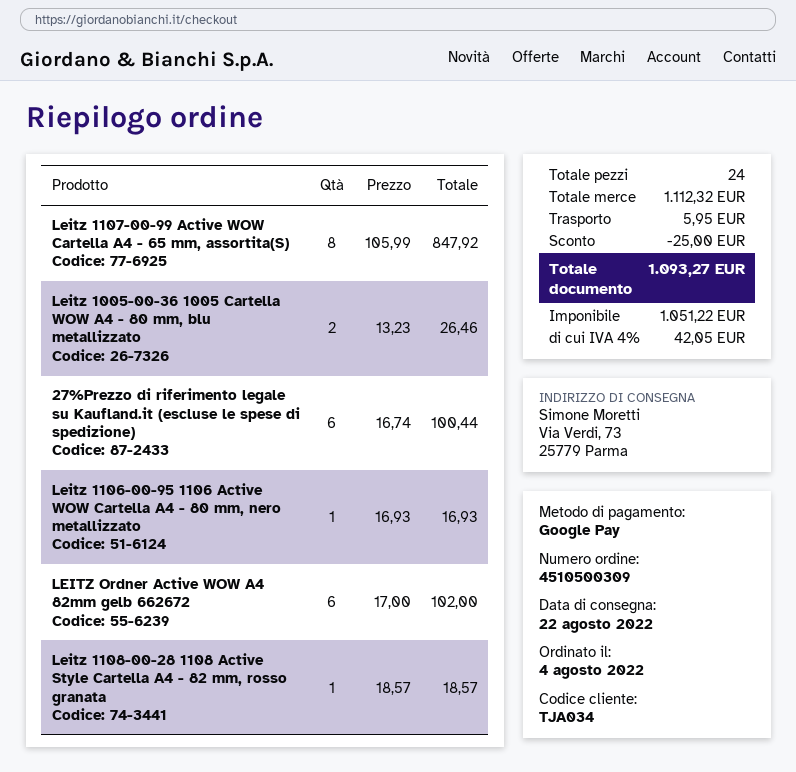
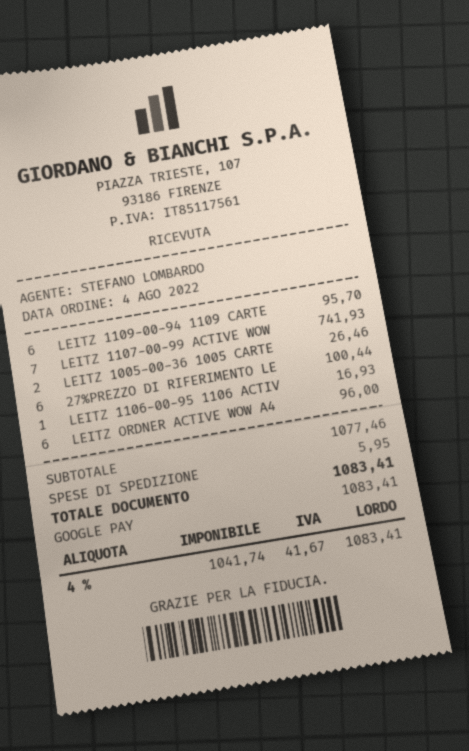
Leitz 1107-00-99 Active WOW Cartella A4 - 65 mm, assortita(S): 8 for 847.92 -> 7 for 741.93
LEITZ Ordner Active WOW A4 82mm gelb 662672: 6 for 102.00 -> 6 for 96.00
Leitz 1108-00-28 1108 Active Style Cartella A4 - 82 mm, rosso granata: 1 for 18.57 -> none
LEITZ 1109-00-94 1109 CARTE: none -> 6 for 95.70
subtotal: 1112.32 -> 1077.46
discount: 25.00 -> none
net: 1051.22 -> 1041.74
tax: 4% = 42.05 -> 4% = 41.67
total: 1093.27 -> 1083.41

